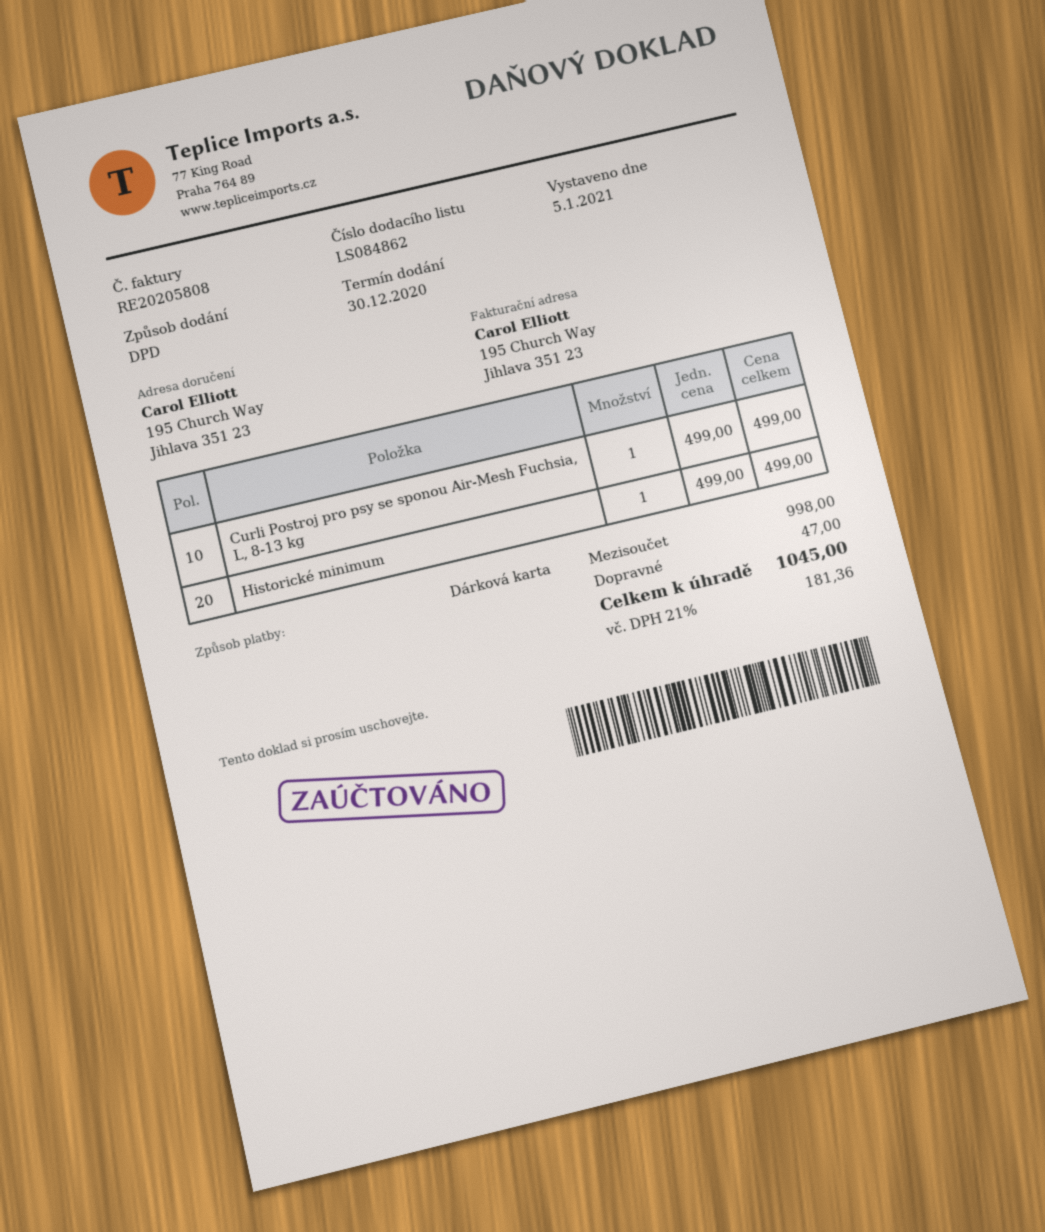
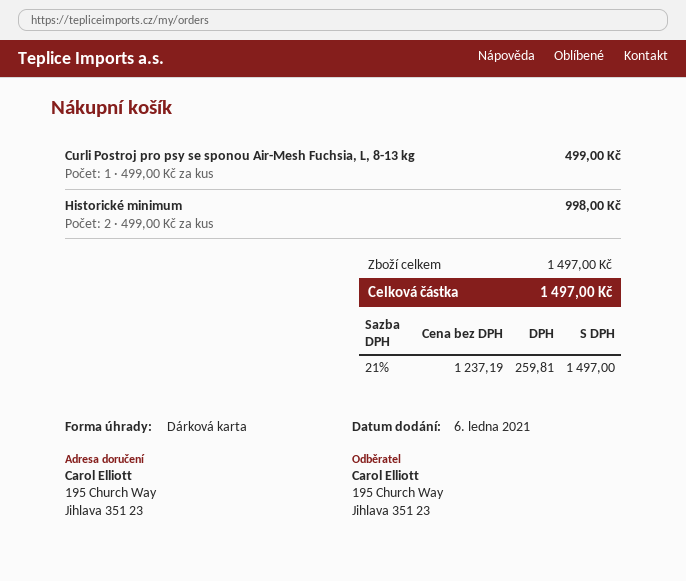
delivery date: 2020-12-30 -> 2021-01-06
Historické minimum: 1 x 499.00 = 499.00 -> 2 x 499.00 = 998.00
subtotal: 998.00 -> 1497.00
shipping: 47.00 -> none
tax: 21% = 181.36 -> 21% = 259.81
total: 1045.00 -> 1497.00

